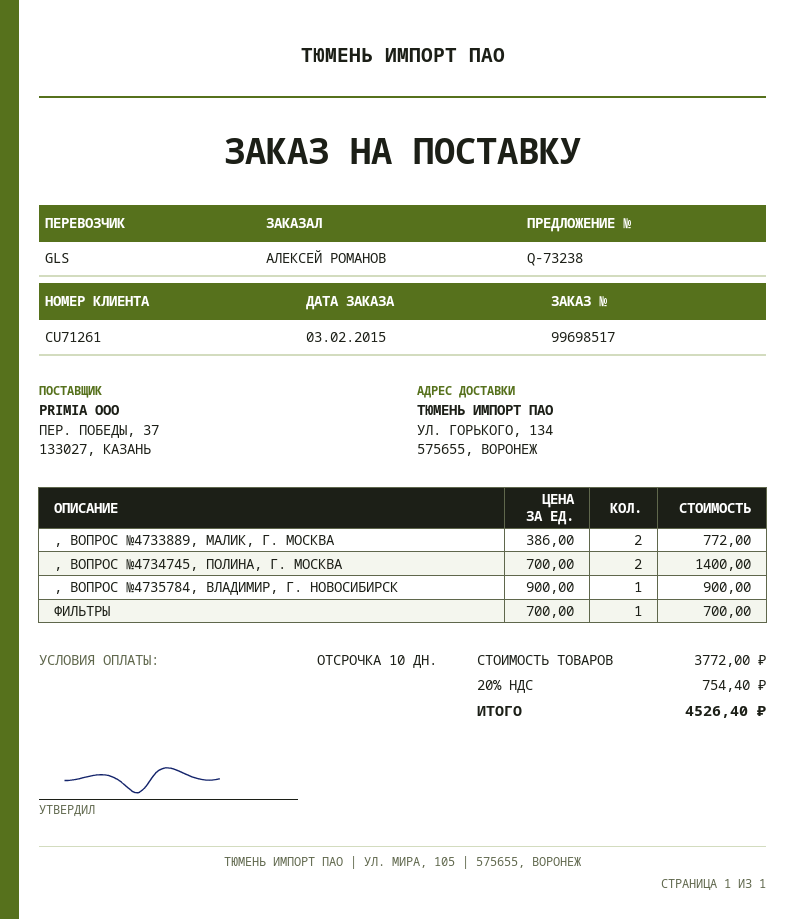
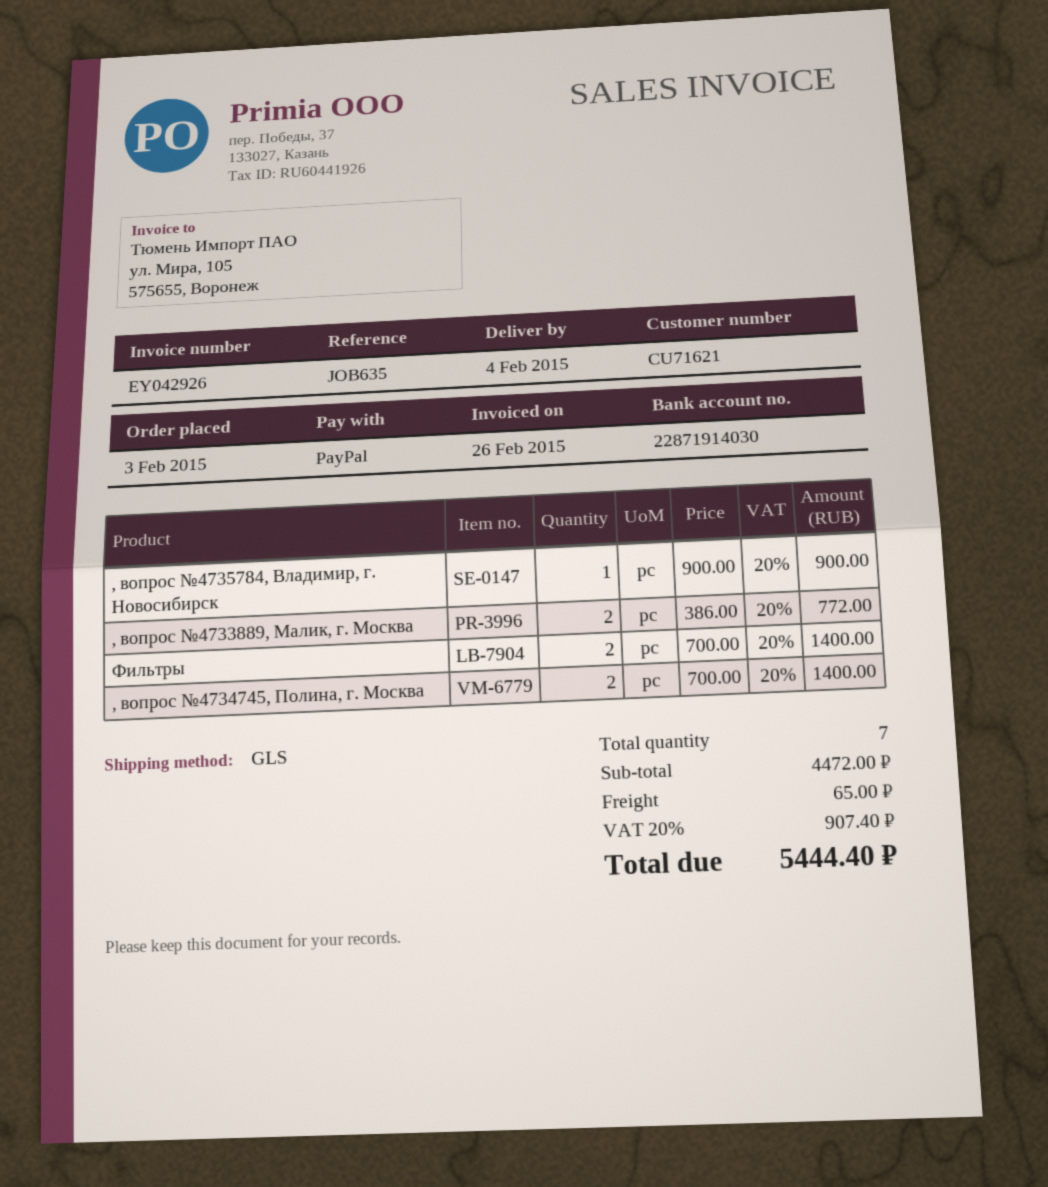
customer number: CU71261 -> CU71621
ФИЛЬТРЫ: 1 x 700.00 = 700.00 -> 2 x 700.00 = 1400.00
subtotal: 3772.00 -> 4472.00
shipping: none -> 65.00
tax: 20% = 754.40 -> 20% = 907.40
total: 4526.40 -> 5444.40

